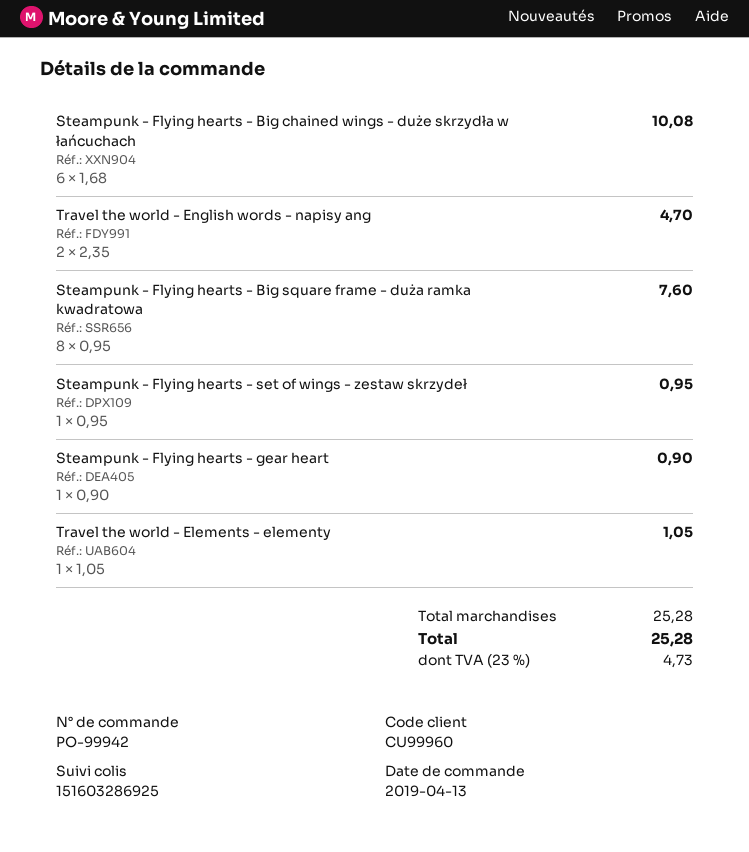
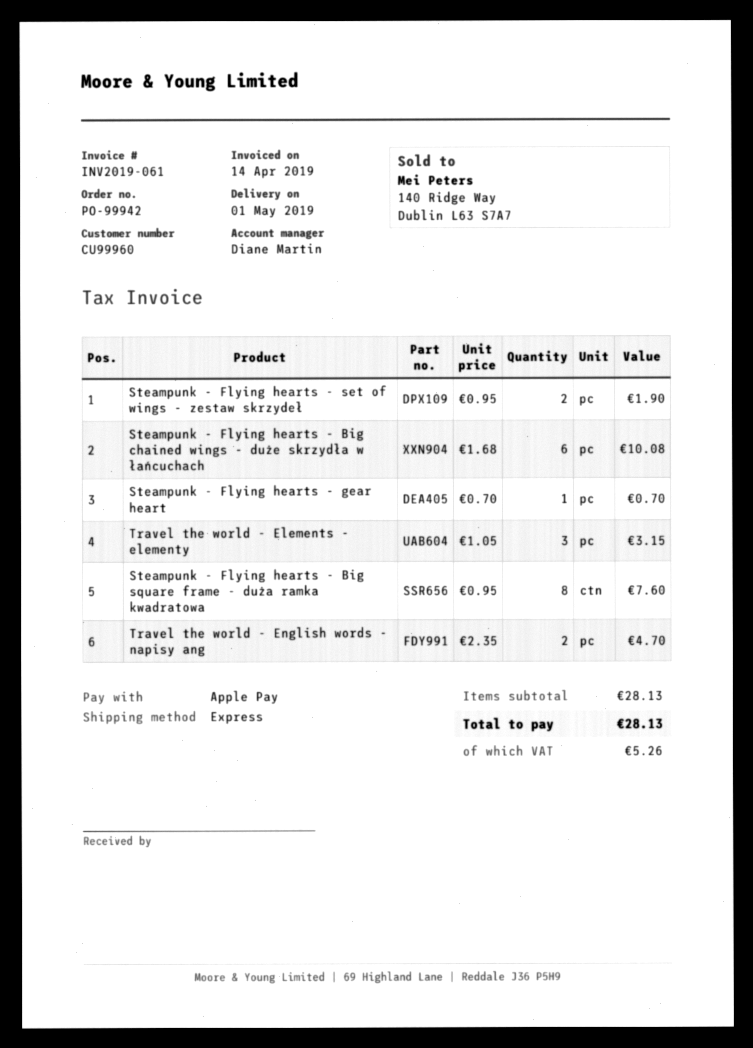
Steampunk - Flying hearts - set of wings - zestaw skrzydeł: 1 x 0.95 = 0.95 -> 2 x 0.95 = 1.90
Steampunk - Flying hearts - gear heart: 1 x 0.90 = 0.90 -> 1 x 0.70 = 0.70
Travel the world - Elements - elementy: 1 x 1.05 = 1.05 -> 3 x 1.05 = 3.15
subtotal: 25.28 -> 28.13
tax: 4.73 -> 5.26
total: 25.28 -> 28.13

